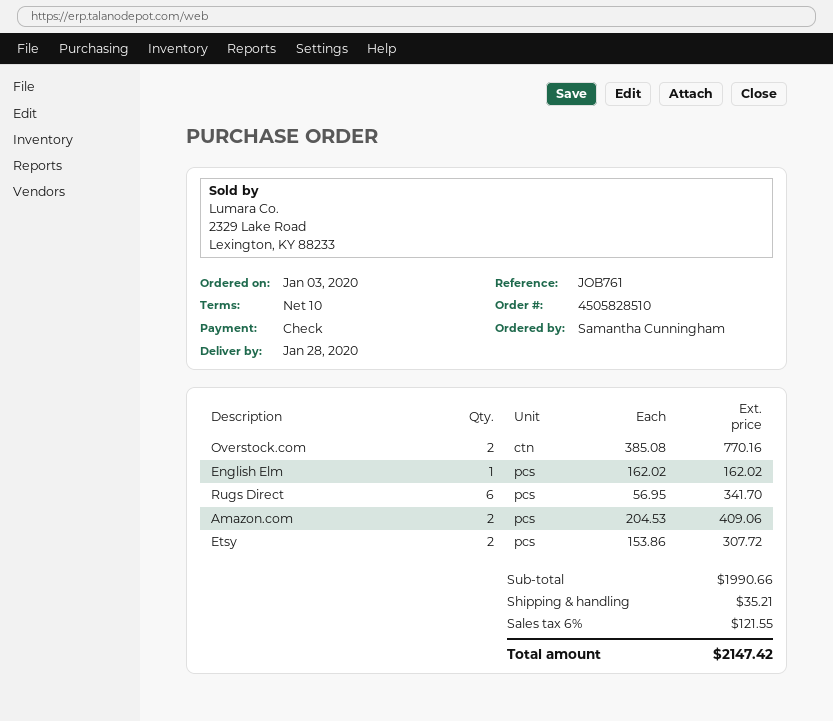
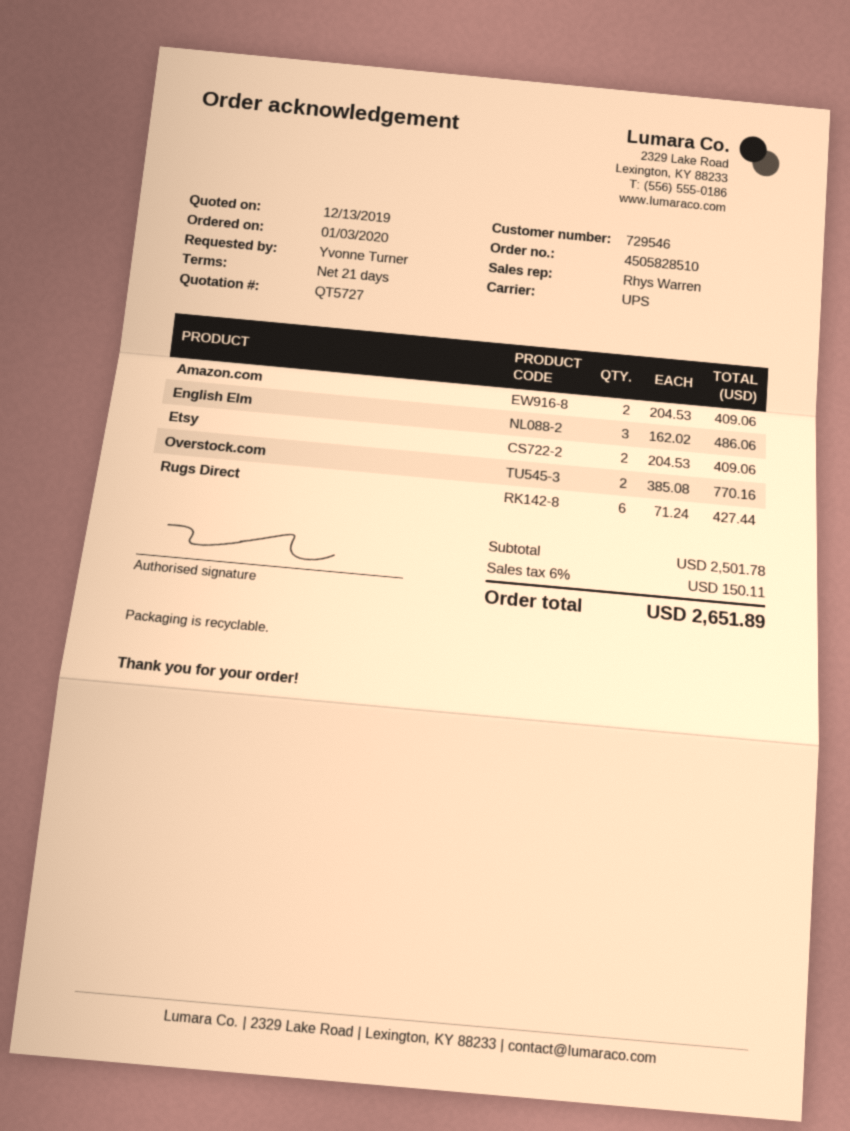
payment terms: 10 days -> 21 days
ordered by: Samantha Cunningham -> Yvonne Turner
English Elm: 1 x 162.02 = 162.02 -> 3 x 162.02 = 486.06
Rugs Direct: 6 x 56.95 = 341.70 -> 6 x 71.24 = 427.44
Etsy: 2 x 153.86 = 307.72 -> 2 x 204.53 = 409.06
subtotal: 1990.66 -> 2501.78
shipping: 35.21 -> none
tax: 6% = 121.55 -> 6% = 150.11
total: 2147.42 -> 2651.89

